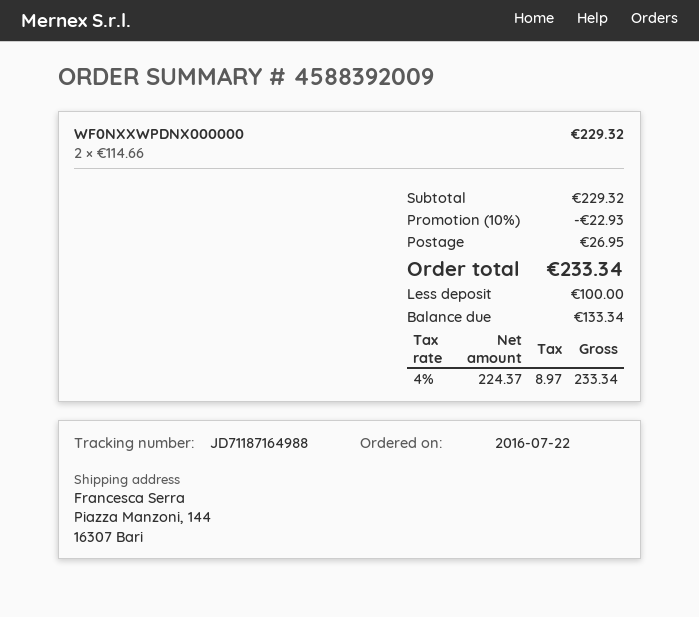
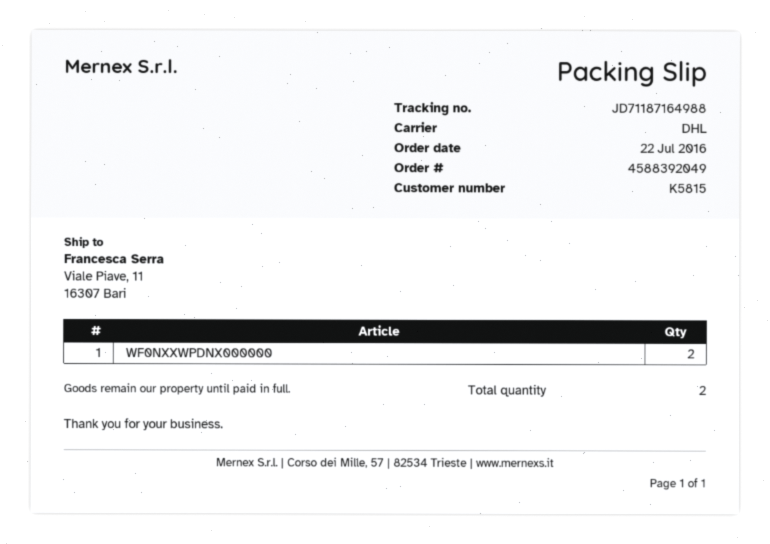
order number: 4588392009 -> 4588392049
ship to: Piazza Manzoni, 144, 16307 Bari -> Viale Piave, 11, 16307 Bari

